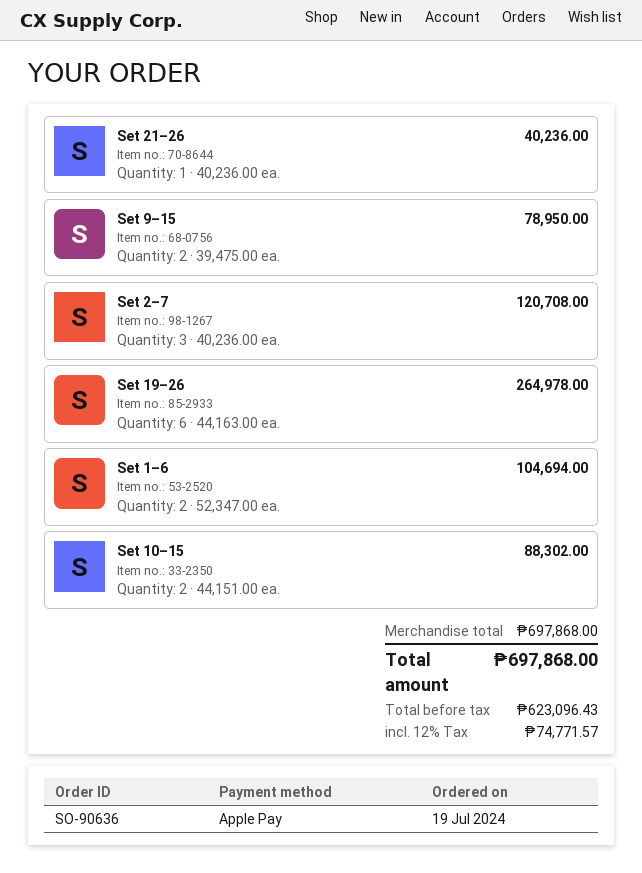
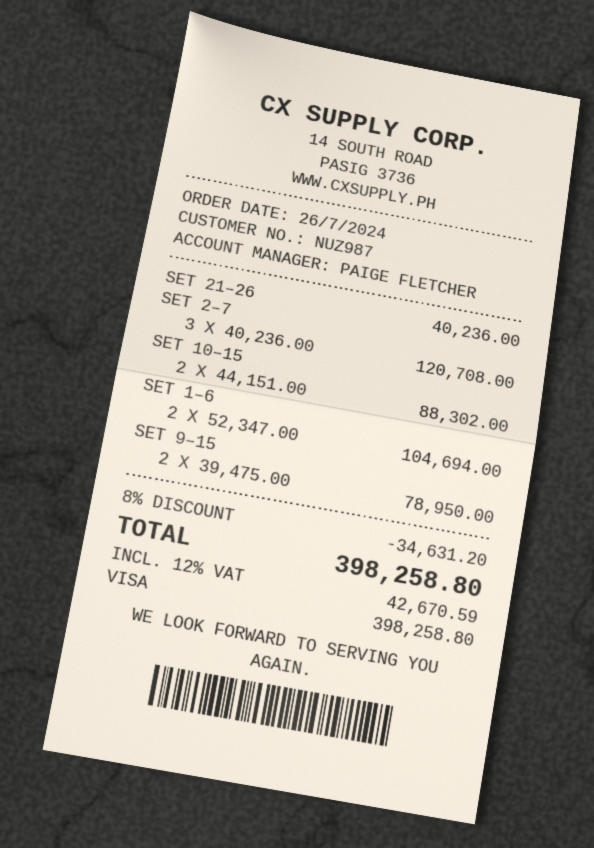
order date: 2024-07-19 -> 2024-07-26
payment method: Apple Pay -> Visa
Set 19–26: 6 x 44163.00 = 264978.00 -> none
discount: none -> 8% = 34631.20
tax: 12% = 74771.57 -> 12% = 42670.59
total: 697868.00 -> 398258.80

